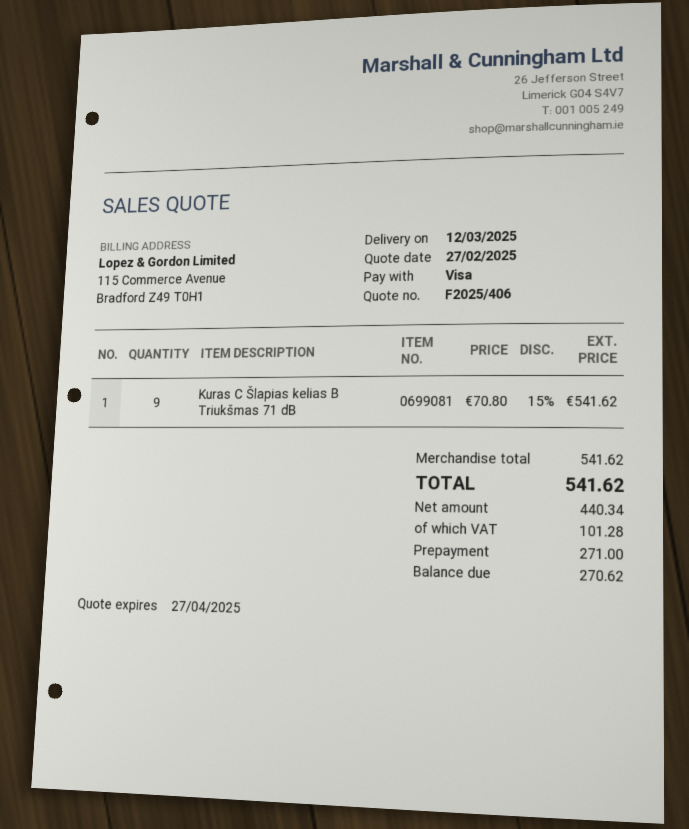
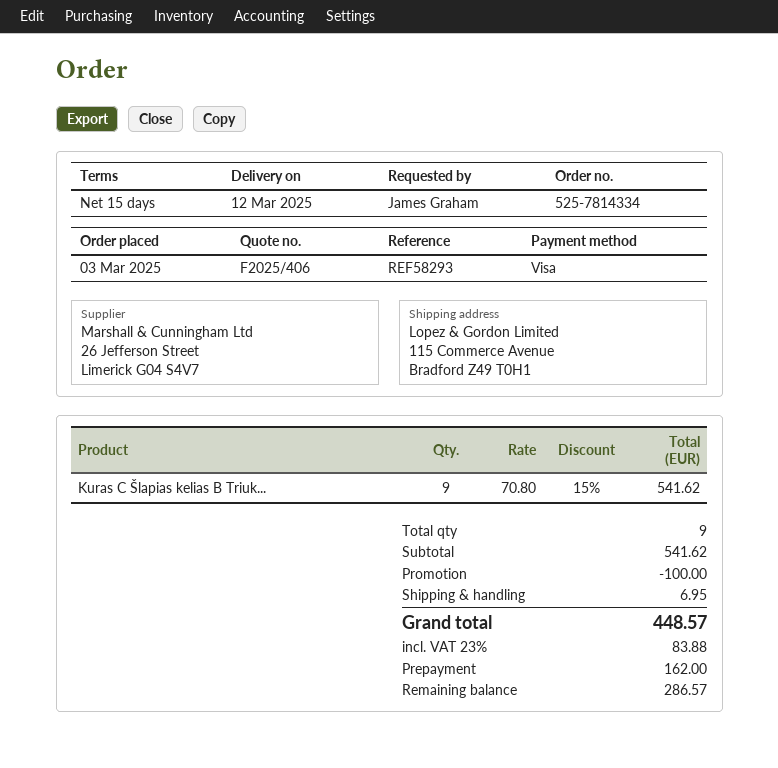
discount: none -> 100.00
shipping: none -> 6.95
tax: 101.28 -> 83.88
total: 541.62 -> 448.57
deposit: 271.00 -> 162.00
balance: 270.62 -> 286.57

